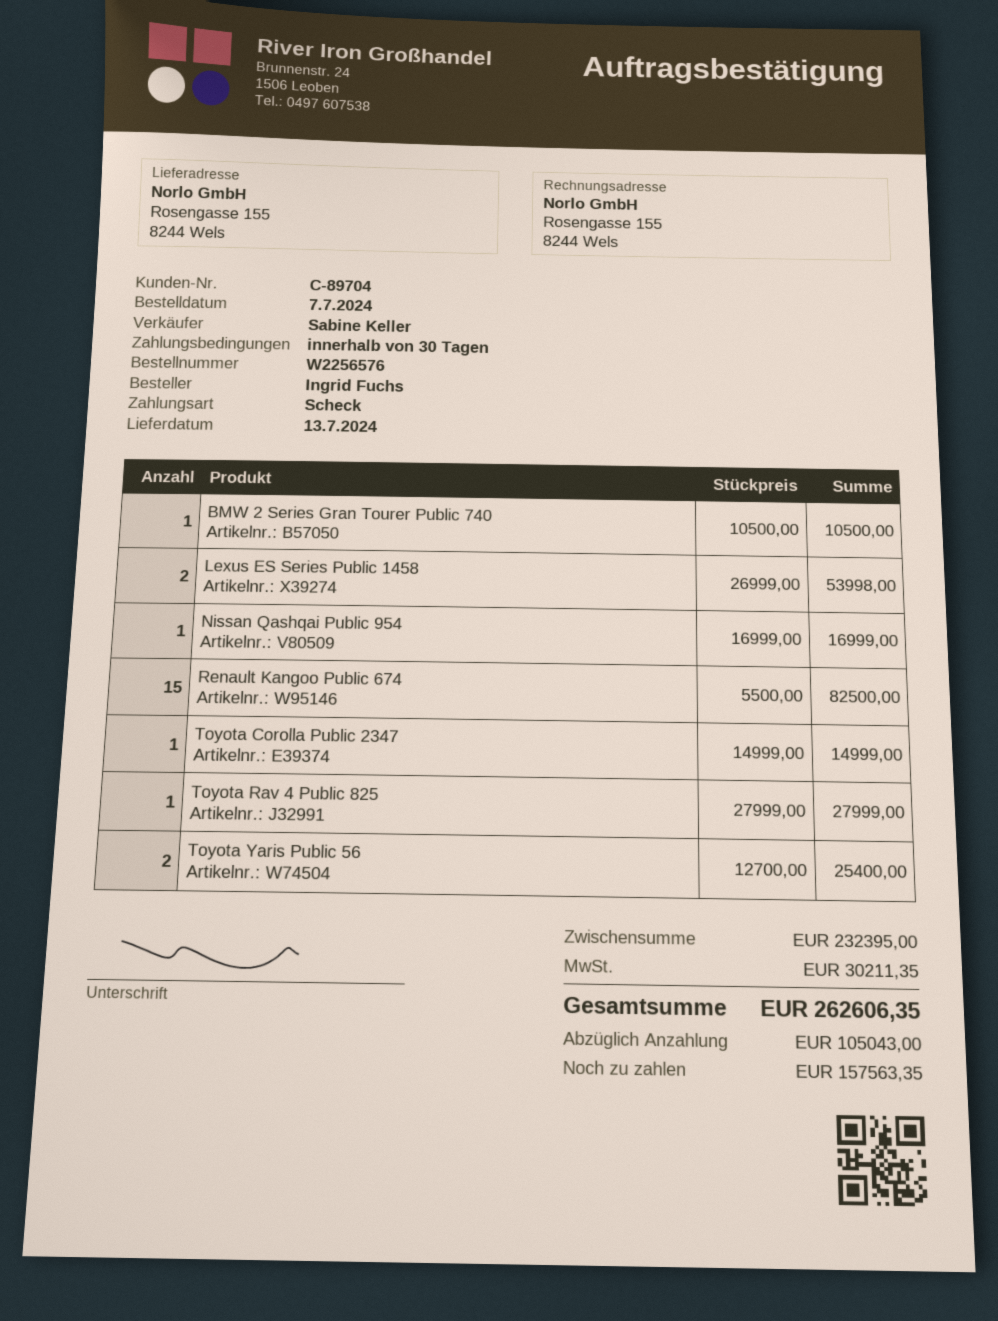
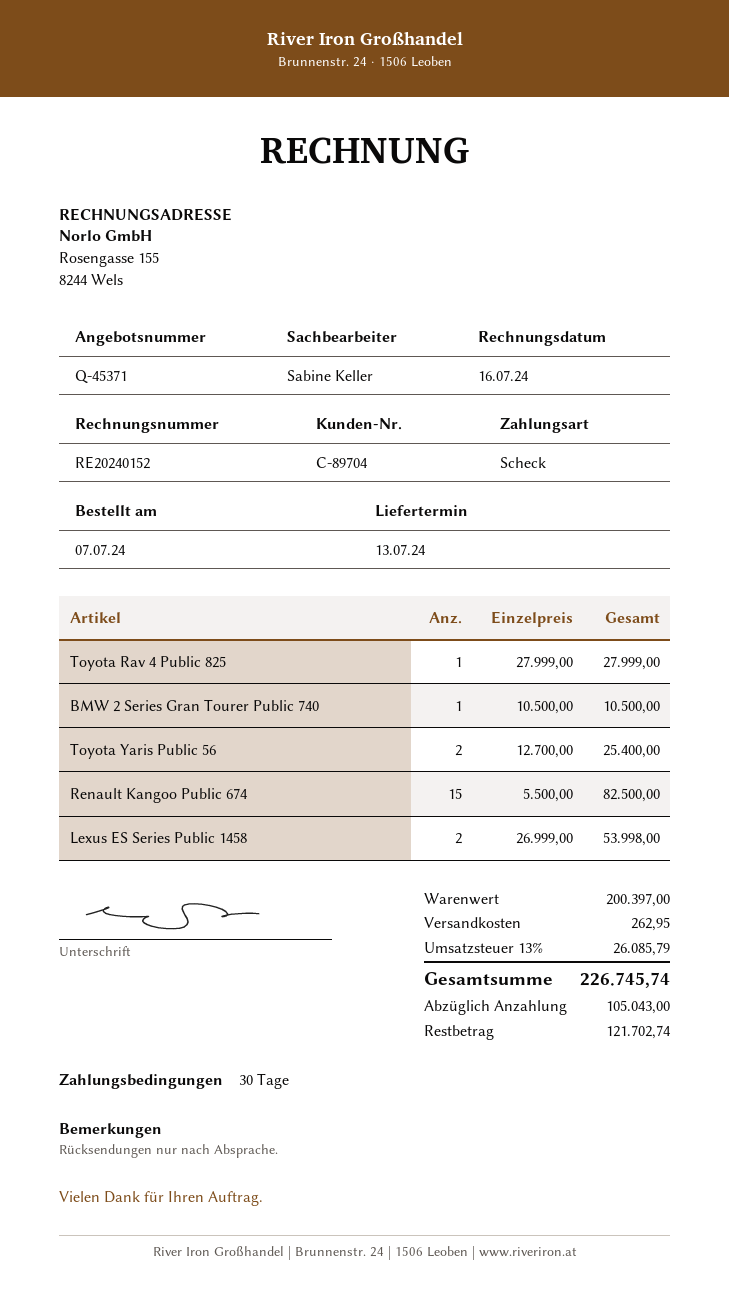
Nissan Qashqai Public 954: 1 x 16999.00 = 16999.00 -> none
Toyota Corolla Public 2347: 1 x 14999.00 = 14999.00 -> none
subtotal: 232395.00 -> 200397.00
shipping: none -> 262.95
tax: 30211.35 -> 26085.79
total: 262606.35 -> 226745.74
balance: 157563.35 -> 121702.74

